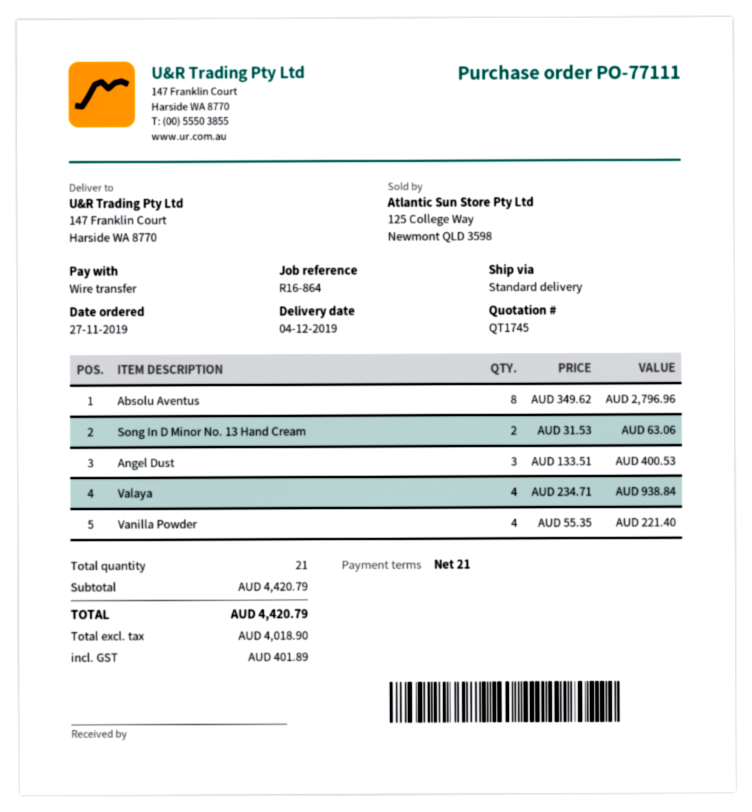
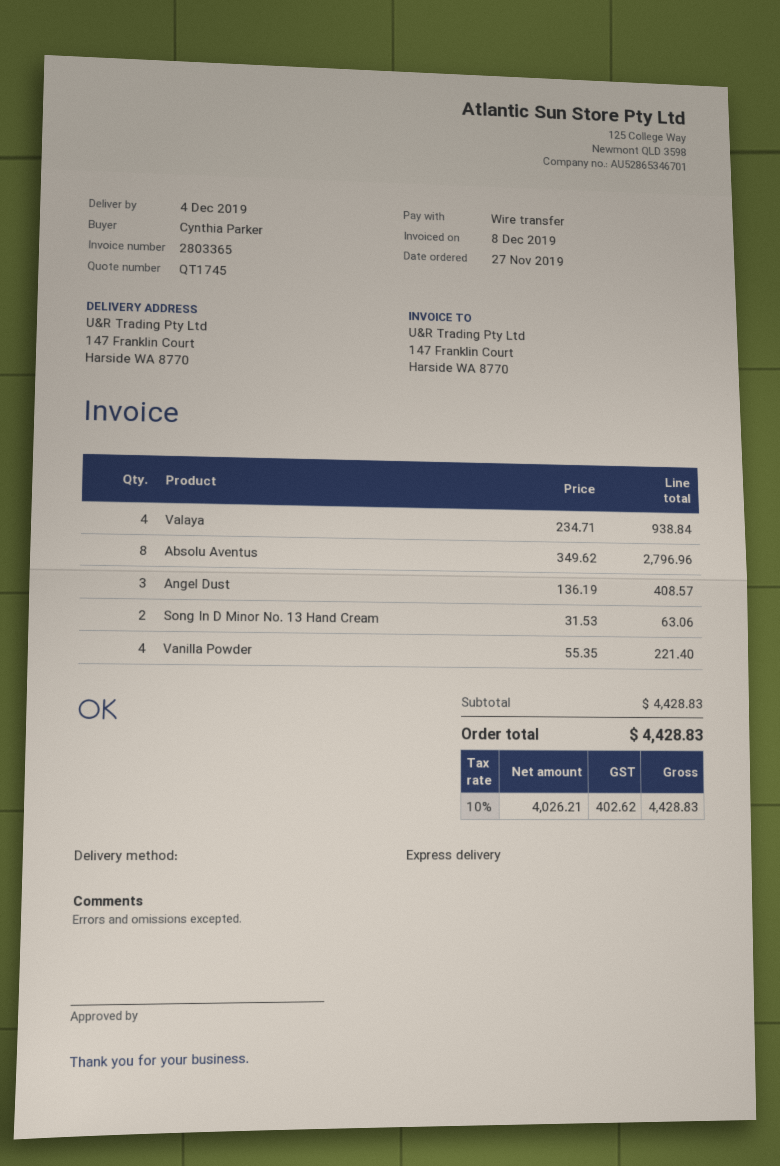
shipping method: standard -> express
Angel Dust: 3 x 133.51 = 400.53 -> 3 x 136.19 = 408.57
subtotal: 4420.79 -> 4428.83
net: 4018.90 -> 4026.21
tax: 401.89 -> 402.62
total: 4420.79 -> 4428.83

